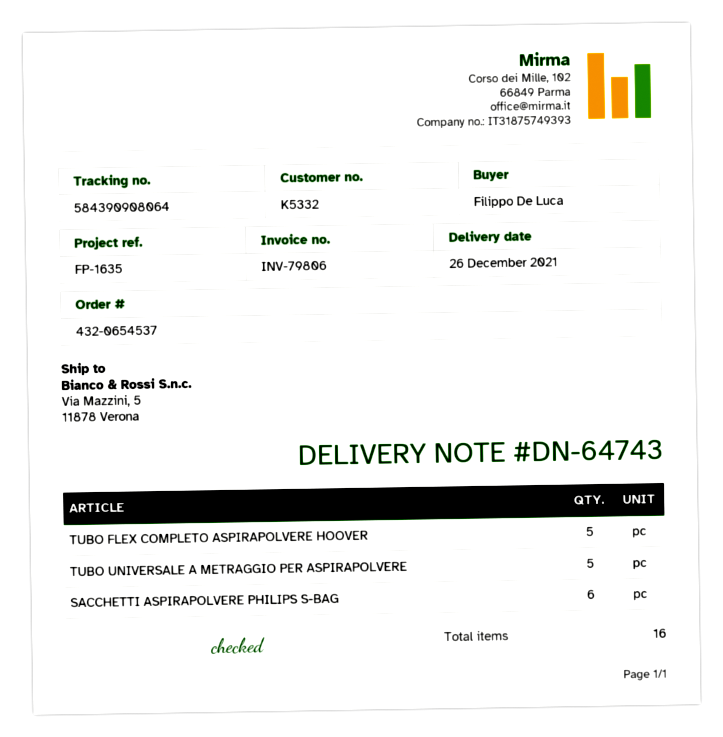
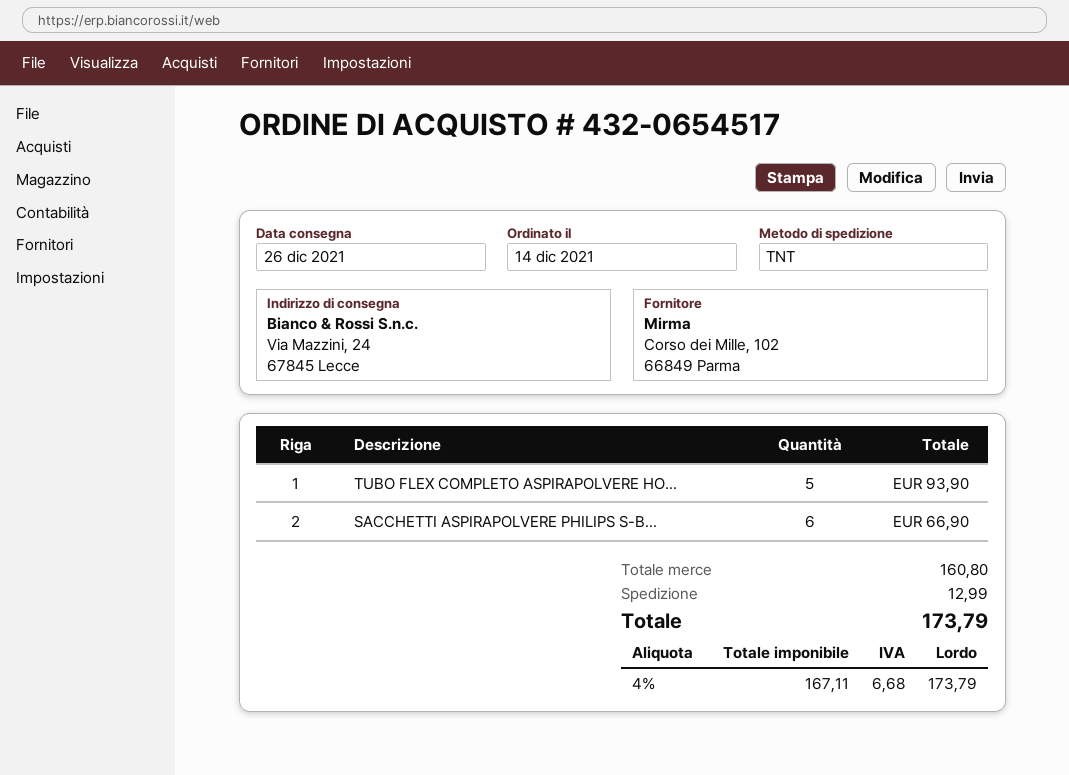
order number: 432-0654537 -> 432-0654517
ship to: Via Mazzini, 5, 11878 Verona -> Via Mazzini, 24, 67845 Lecce
TUBO UNIVERSALE A METRAGGIO PER ASPIRAPOLVERE: 5 -> none

